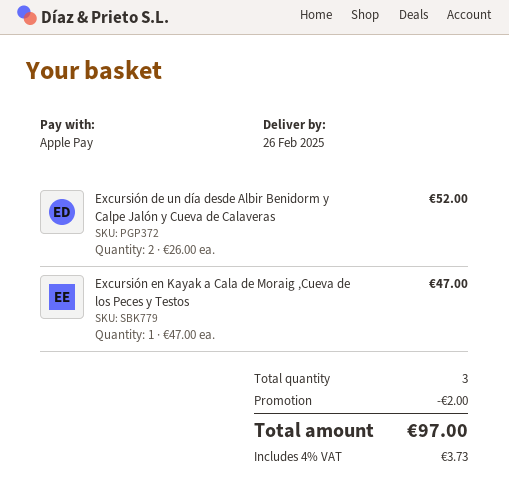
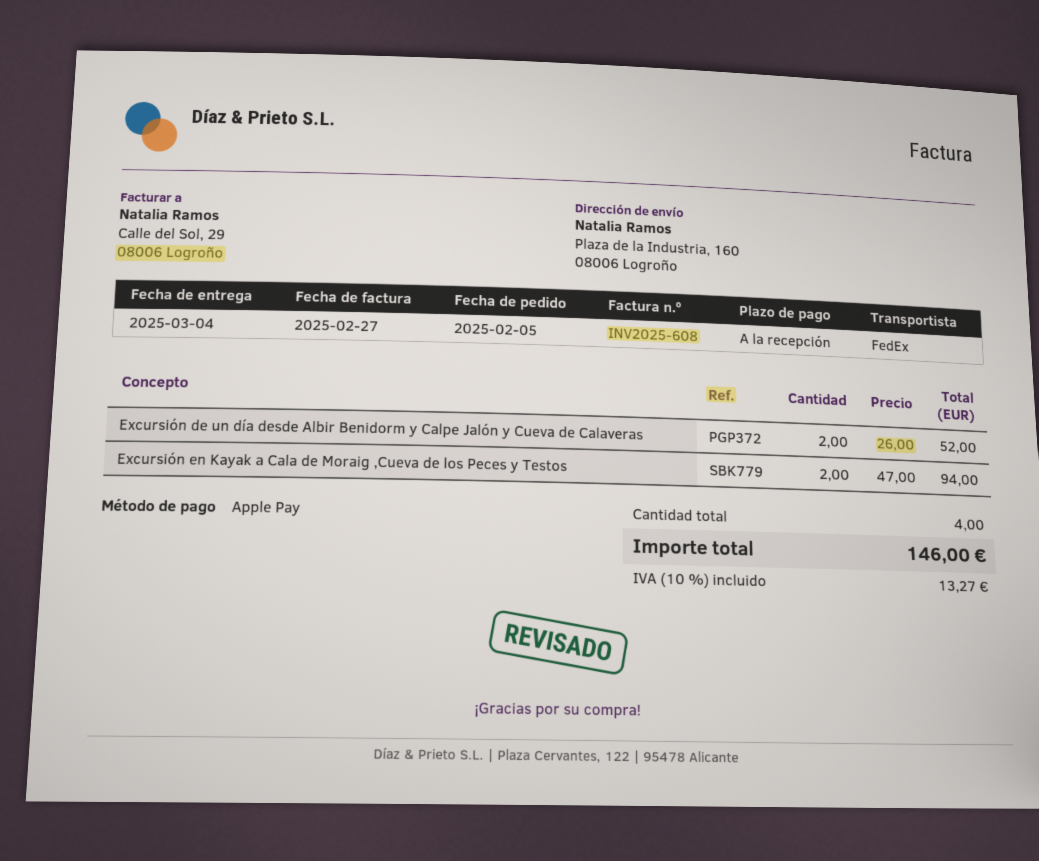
delivery date: 2025-02-26 -> 2025-03-04
Excursión en Kayak a Cala de Moraig ,Cueva de los Peces y Testos: 1 x 47.00 = 47.00 -> 2 x 47.00 = 94.00
total quantity: 3 -> 4
discount: 2.00 -> none
tax: 4% = 3.73 -> 10% = 13.27
total: 97.00 -> 146.00

